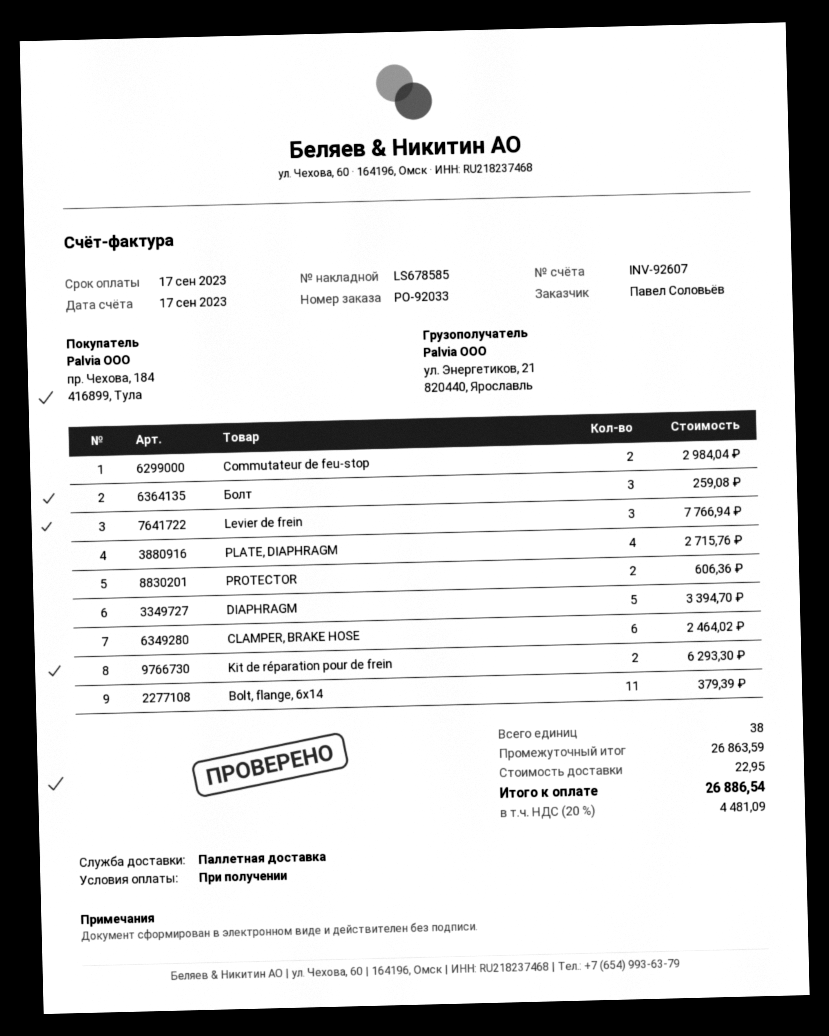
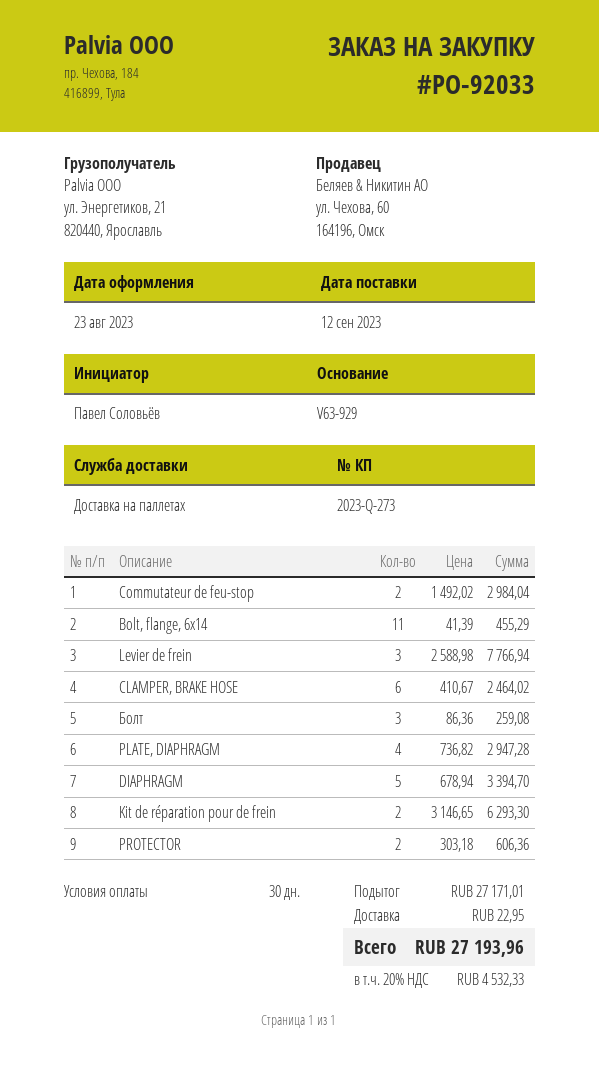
payment terms: on receipt -> 30 days
PLATE, DIAPHRAGM: 4 for 2715.76 -> 4 for 2947.28
Bolt, flange, 6x14: 11 for 379.39 -> 11 for 455.29
subtotal: 26863.59 -> 27171.01
tax: 20% = 4481.09 -> 20% = 4532.33
total: 26886.54 -> 27193.96

